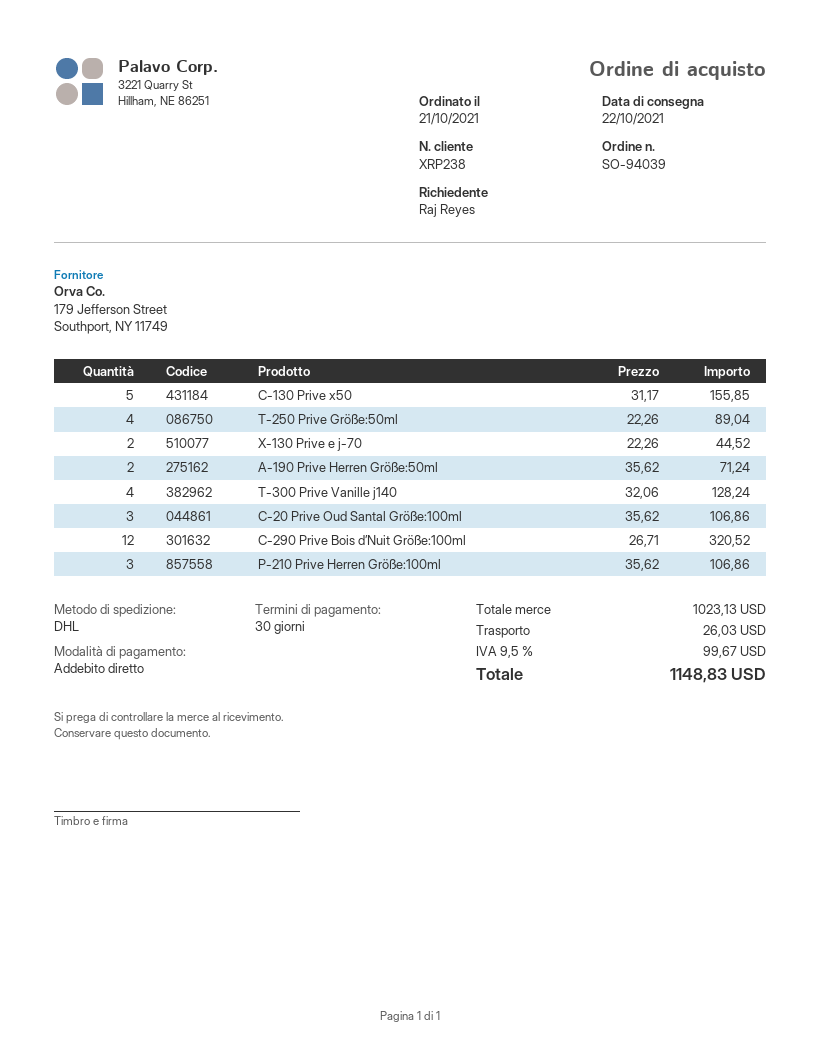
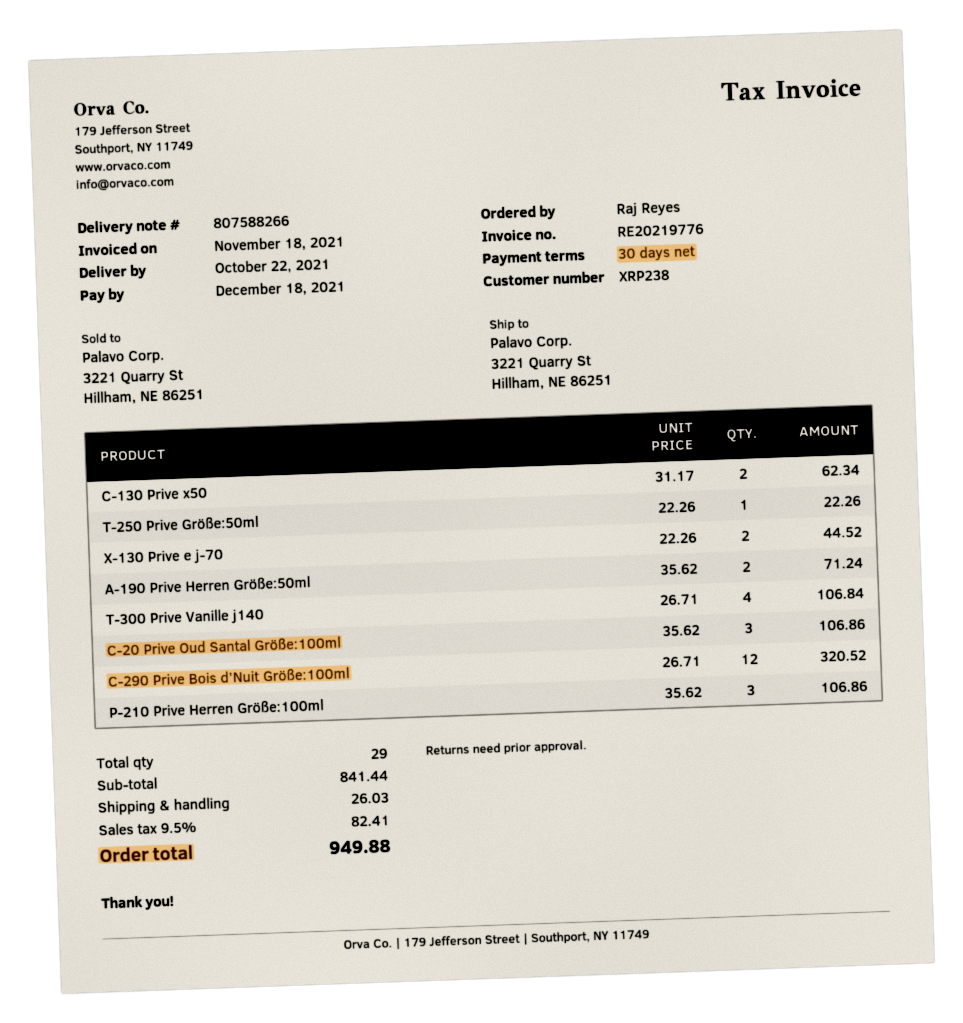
C-130 Prive x50: 5 x 31.17 = 155.85 -> 2 x 31.17 = 62.34
T-250 Prive Größe:50ml: 4 x 22.26 = 89.04 -> 1 x 22.26 = 22.26
T-300 Prive Vanille j140: 4 x 32.06 = 128.24 -> 4 x 26.71 = 106.84
subtotal: 1023.13 -> 841.44
tax: 9.5% = 99.67 -> 9.5% = 82.41
total: 1148.83 -> 949.88

